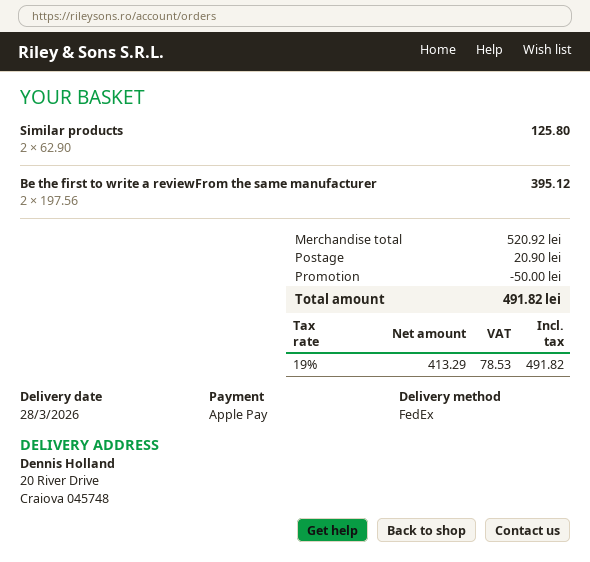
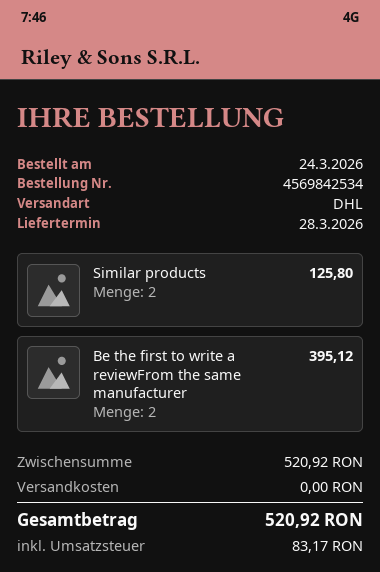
shipping method: FedEx -> DHL
discount: 50.00 -> none
shipping: 20.90 -> 0.00
tax: 78.53 -> 83.17
total: 491.82 -> 520.92

